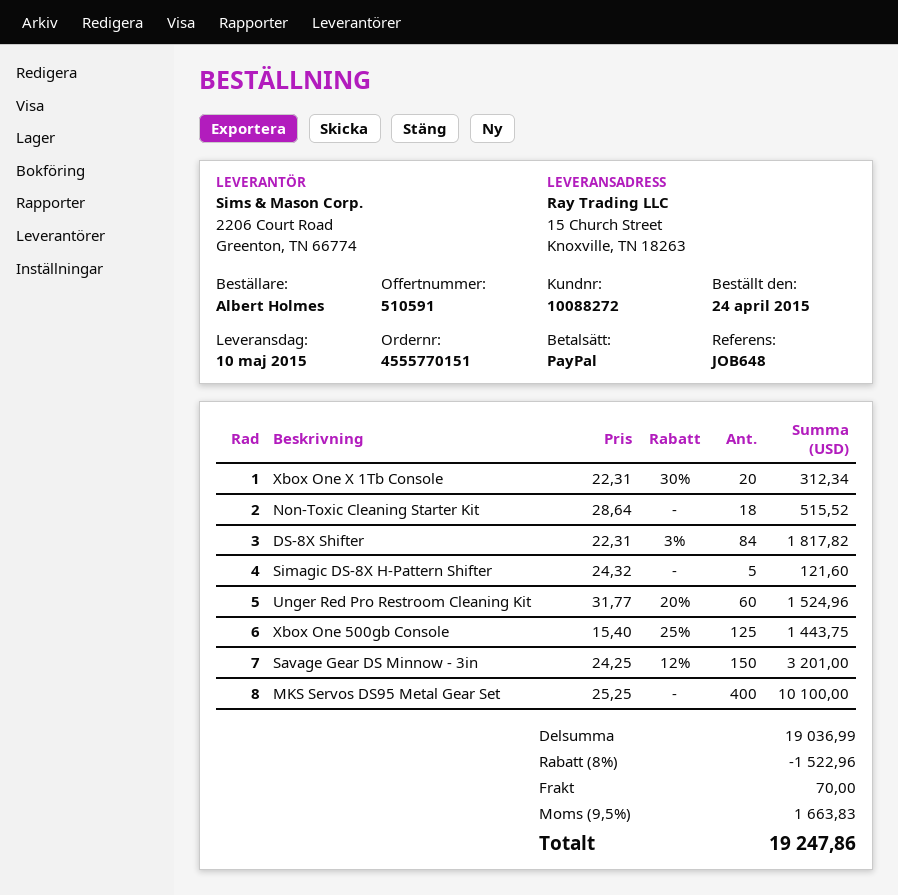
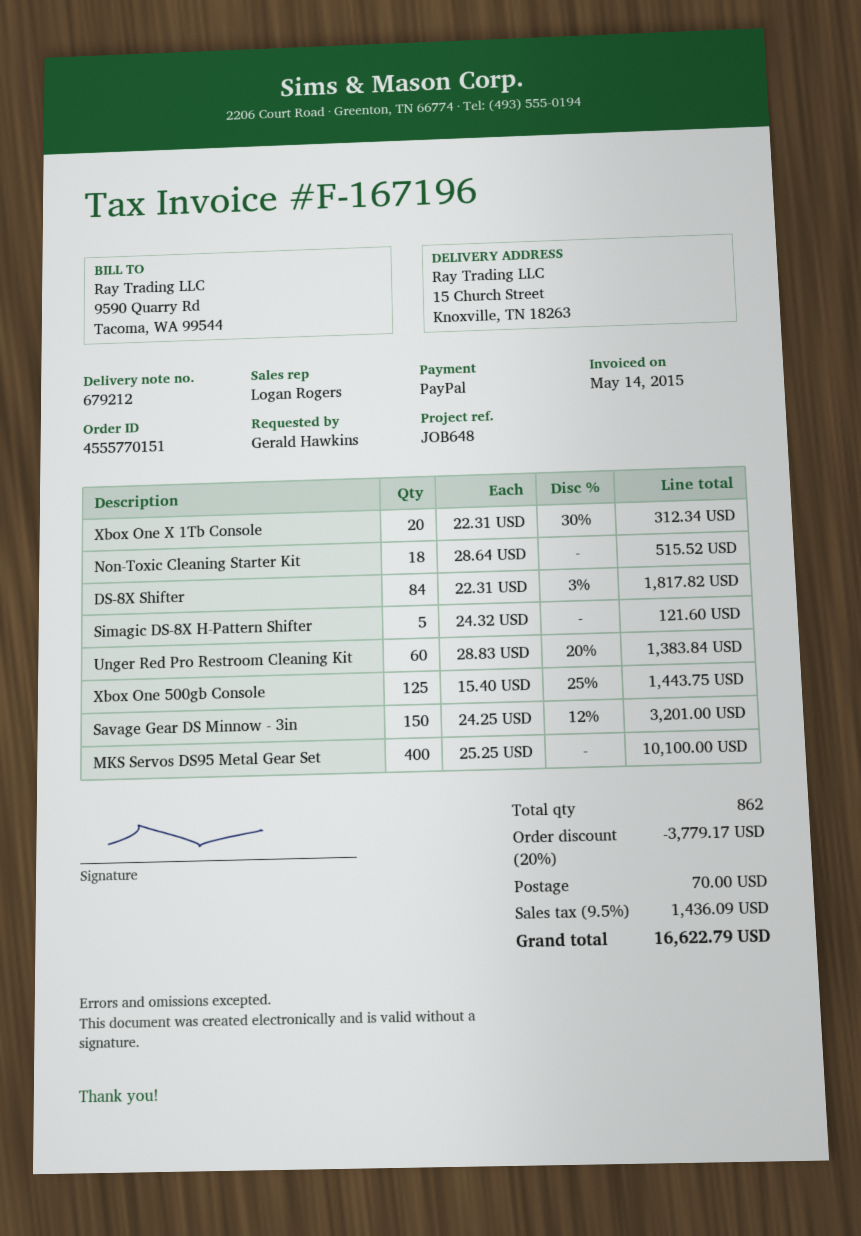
ordered by: Albert Holmes -> Gerald Hawkins
Unger Red Pro Restroom Cleaning Kit: 60 x 31.77 - 20% = 1524.96 -> 60 x 28.83 - 20% = 1383.84
discount: 8% = 1522.96 -> 20% = 3779.17
tax: 9.5% = 1663.83 -> 9.5% = 1436.09
total: 19247.86 -> 16622.79

